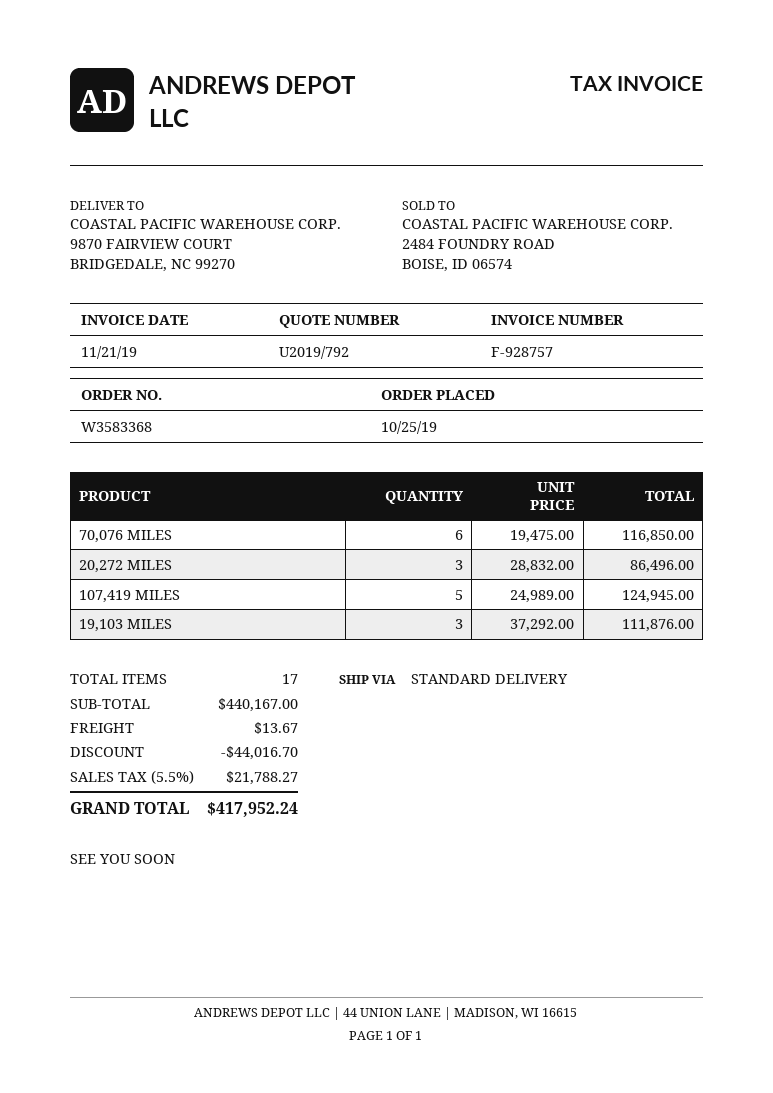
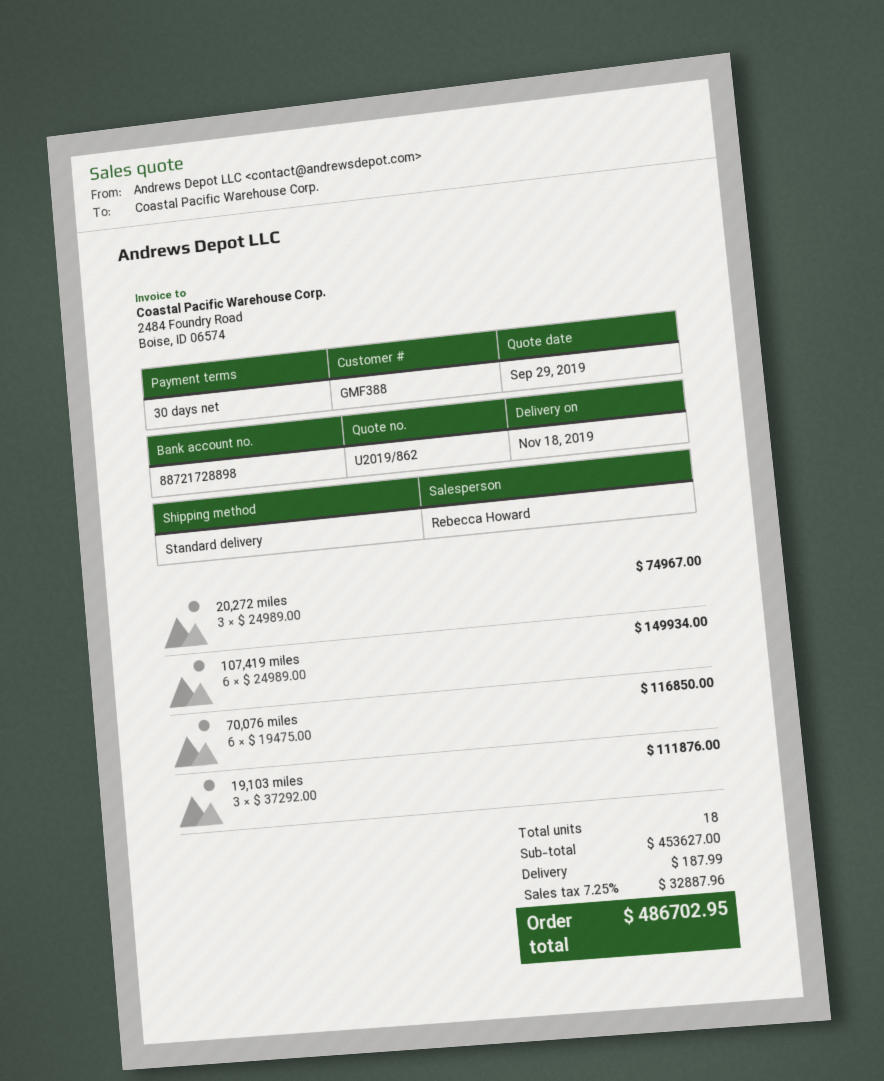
quote number: U2019/792 -> U2019/862
20,272 MILES: 3 x 28832.00 = 86496.00 -> 3 x 24989.00 = 74967.00
107,419 MILES: 5 x 24989.00 = 124945.00 -> 6 x 24989.00 = 149934.00
total quantity: 17 -> 18
subtotal: 440167.00 -> 453627.00
discount: 44016.70 -> none
shipping: 13.67 -> 187.99
tax: 5.5% = 21788.27 -> 7.25% = 32887.96
total: 417952.24 -> 486702.95

